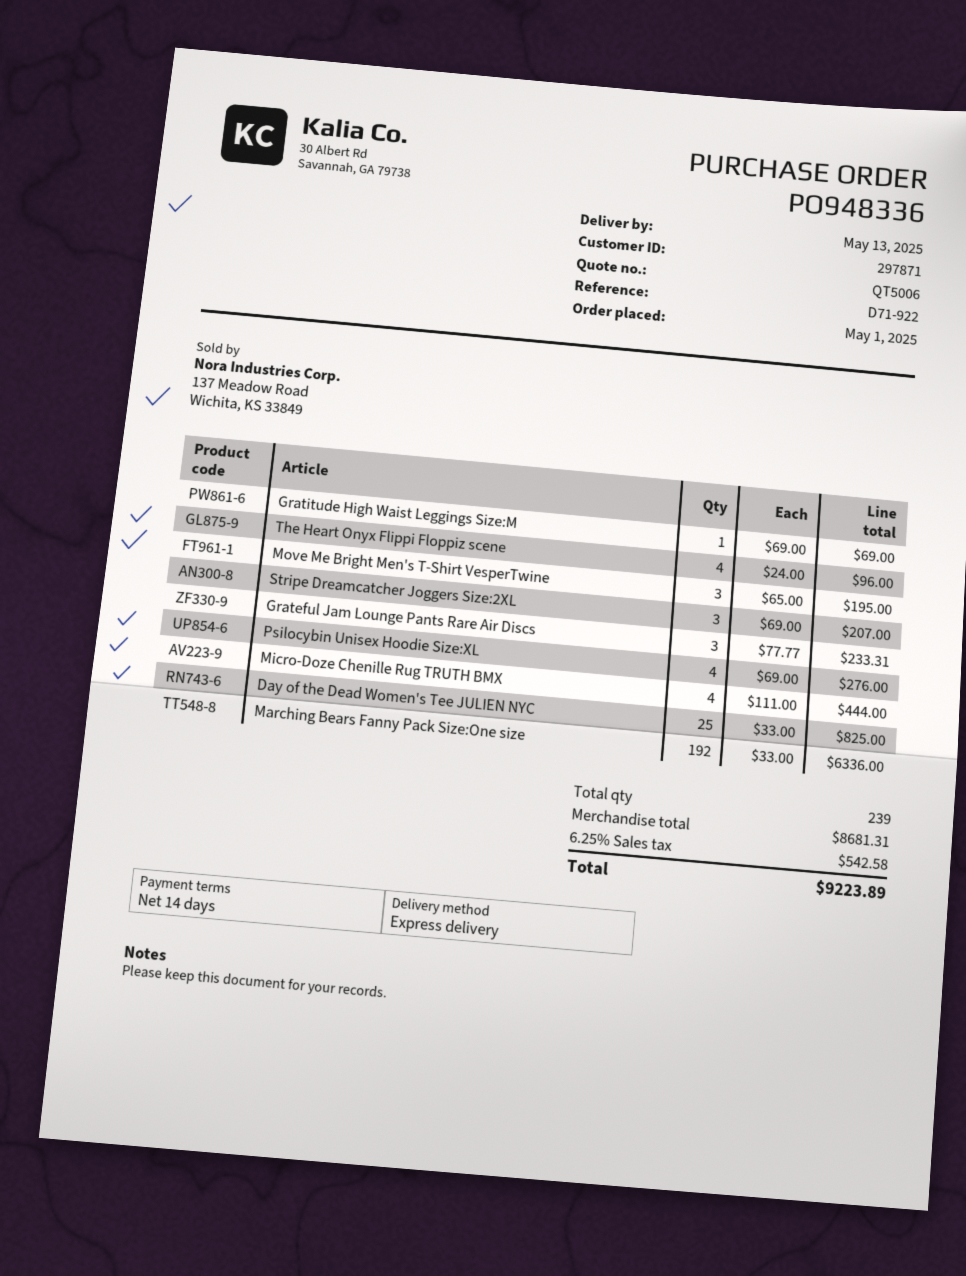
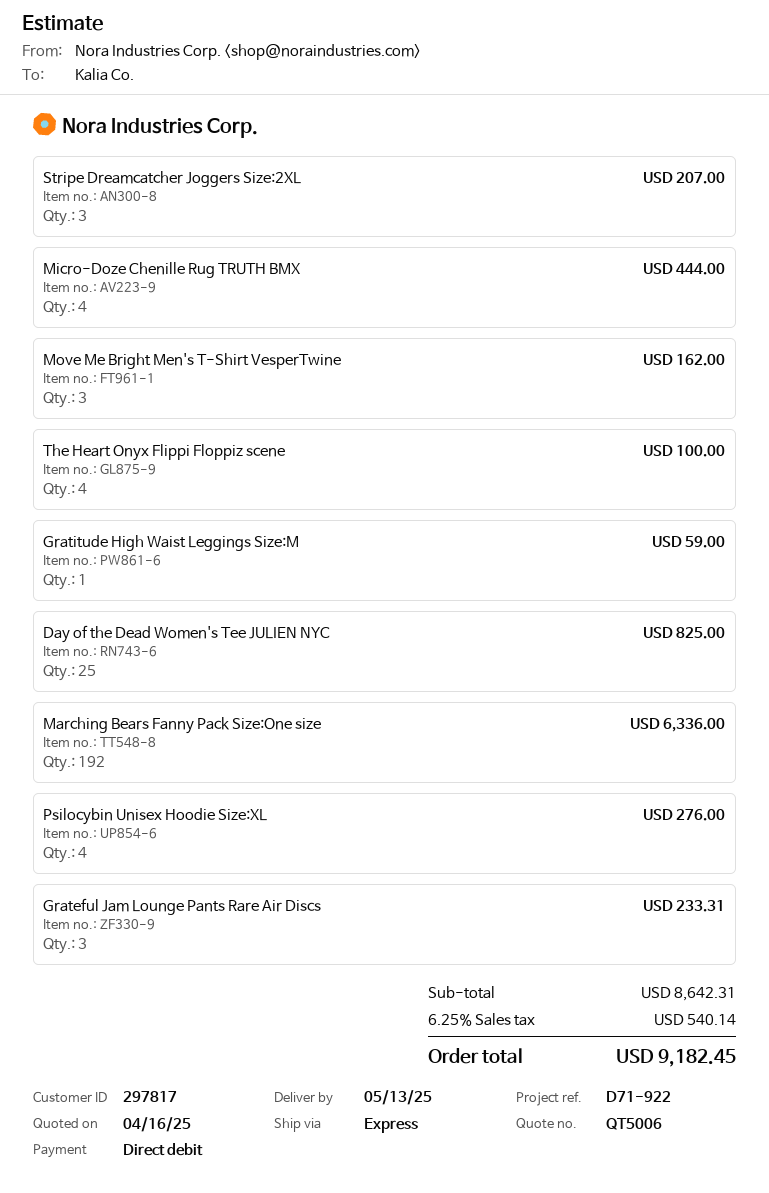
customer number: 297871 -> 297817
Gratitude High Waist Leggings Size:M: 1 for 69.00 -> 1 for 59.00
The Heart Onyx Flippi Floppiz scene: 4 for 96.00 -> 4 for 100.00
Move Me Bright Men's T-Shirt VesperTwine: 3 for 195.00 -> 3 for 162.00
subtotal: 8681.31 -> 8642.31
tax: 6.25% = 542.58 -> 6.25% = 540.14
total: 9223.89 -> 9182.45

